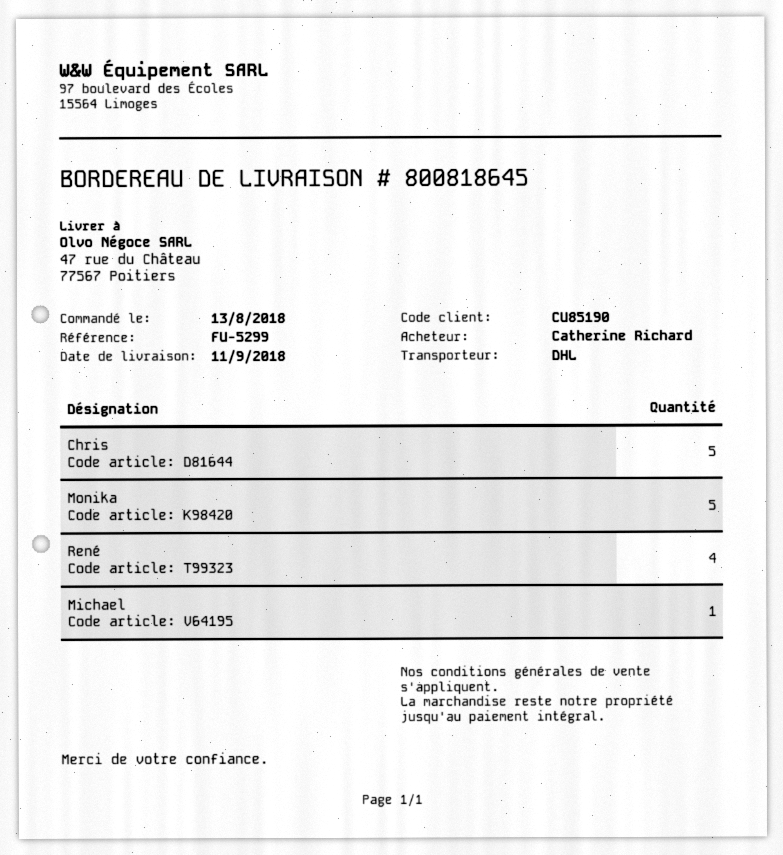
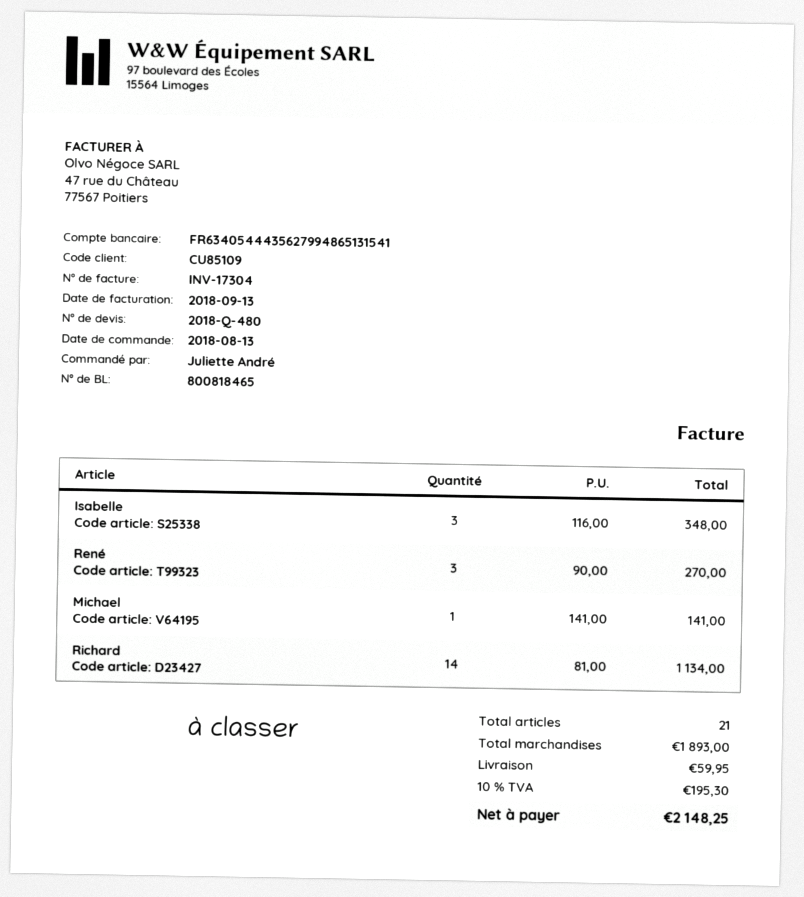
delivery note number: 800818645 -> 800818465
customer number: CU85190 -> CU85109
ordered by: Catherine Richard -> Juliette André
Chris: 5 -> none
Monika: 5 -> none
René: 4 -> 3
Isabelle: none -> 3
Richard: none -> 14

